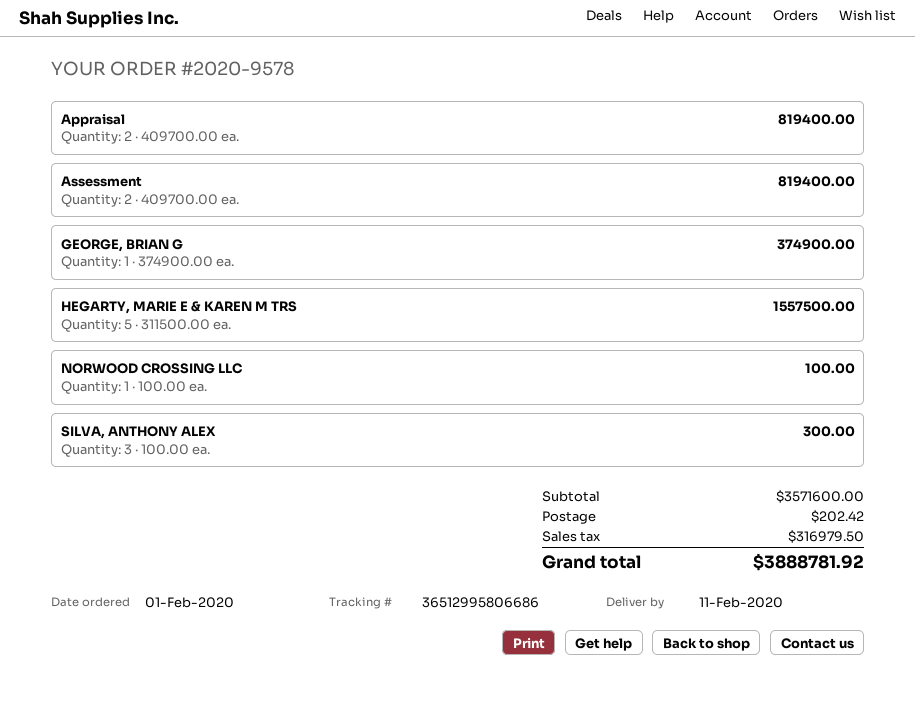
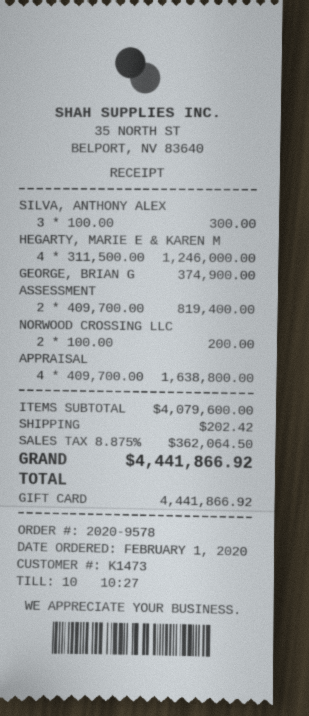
Appraisal: 2 x 409700.00 = 819400.00 -> 4 x 409700.00 = 1638800.00
HEGARTY, MARIE E & KAREN M TRS: 5 x 311500.00 = 1557500.00 -> 4 x 311500.00 = 1246000.00
NORWOOD CROSSING LLC: 1 x 100.00 = 100.00 -> 2 x 100.00 = 200.00
subtotal: 3571600.00 -> 4079600.00
tax: 316979.50 -> 362064.50
total: 3888781.92 -> 4441866.92

